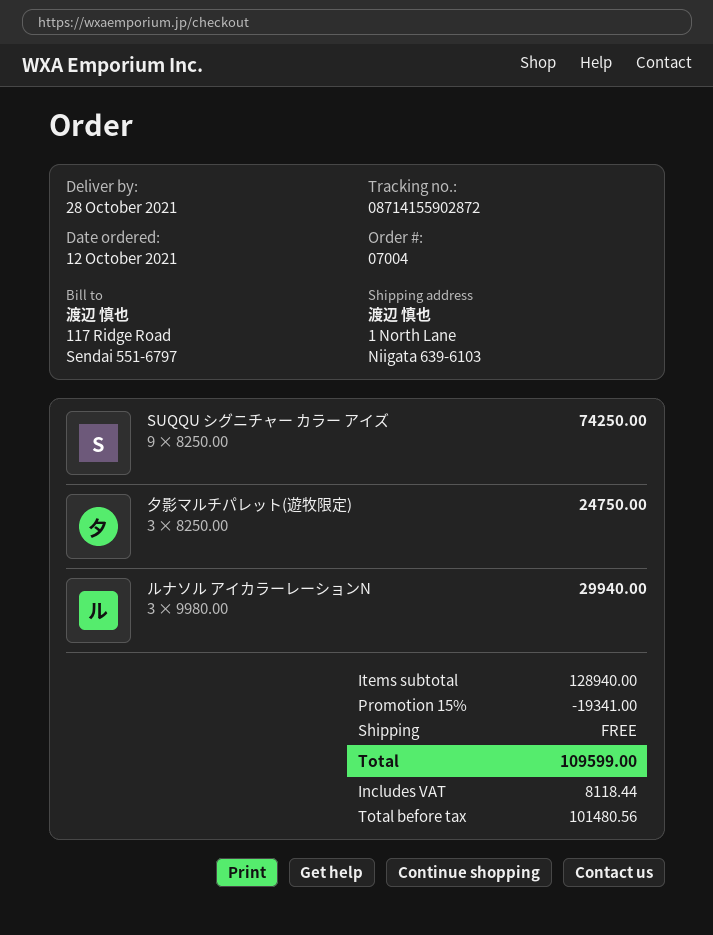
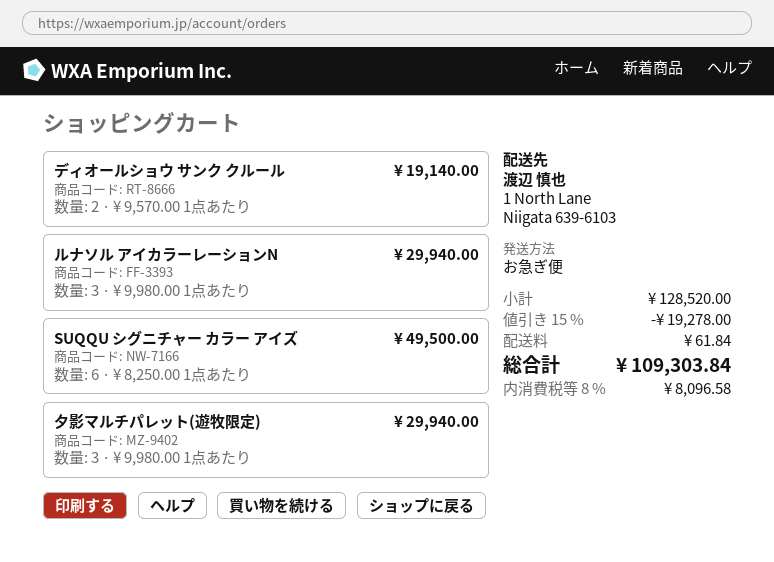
SUQQU シグニチャー カラー アイズ: 9 x 8250.00 = 74250.00 -> 6 x 8250.00 = 49500.00
夕影マルチパレット(遊牧限定): 3 x 8250.00 = 24750.00 -> 3 x 9980.00 = 29940.00
ディオールショウ サンク クルール: none -> 2 x 9570.00 = 19140.00
subtotal: 128940.00 -> 128520.00
discount: 15% = 19341.00 -> 15% = 19278.00
shipping: 0.00 -> 61.84
tax: 8118.44 -> 8096.58
total: 109599.00 -> 109303.84

